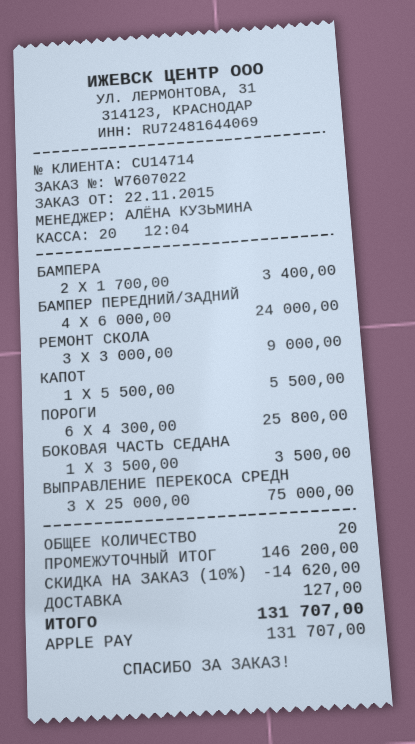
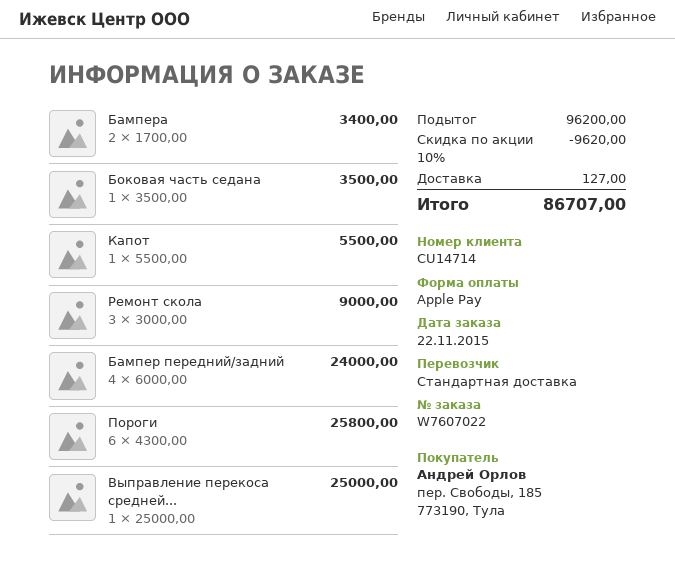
ВЫПРАВЛЕНИЕ ПЕРЕКОСА СРЕДН: 3 x 25000.00 = 75000.00 -> 1 x 25000.00 = 25000.00
subtotal: 146200.00 -> 96200.00
discount: 10% = 14620.00 -> 10% = 9620.00
total: 131707.00 -> 86707.00

